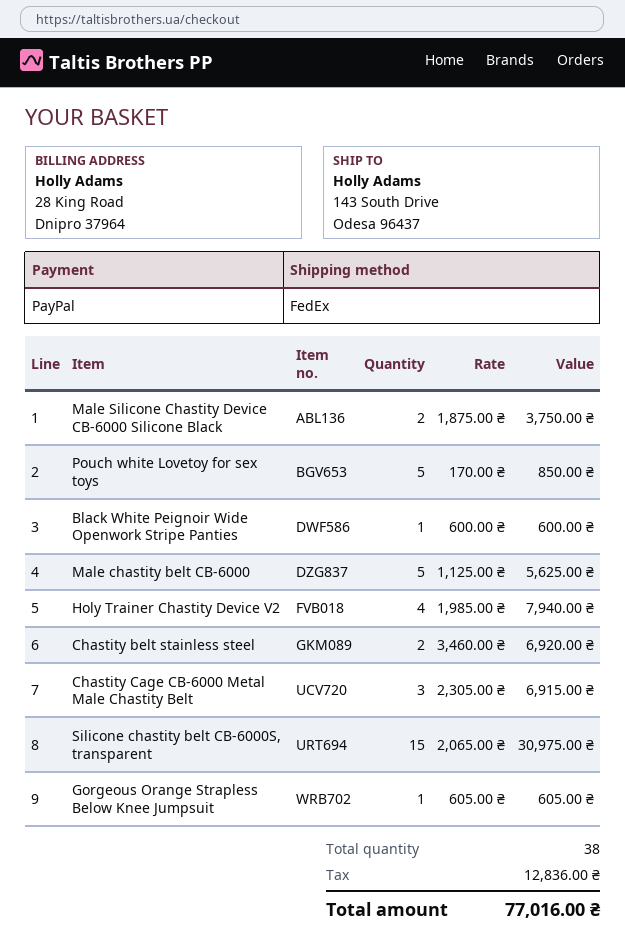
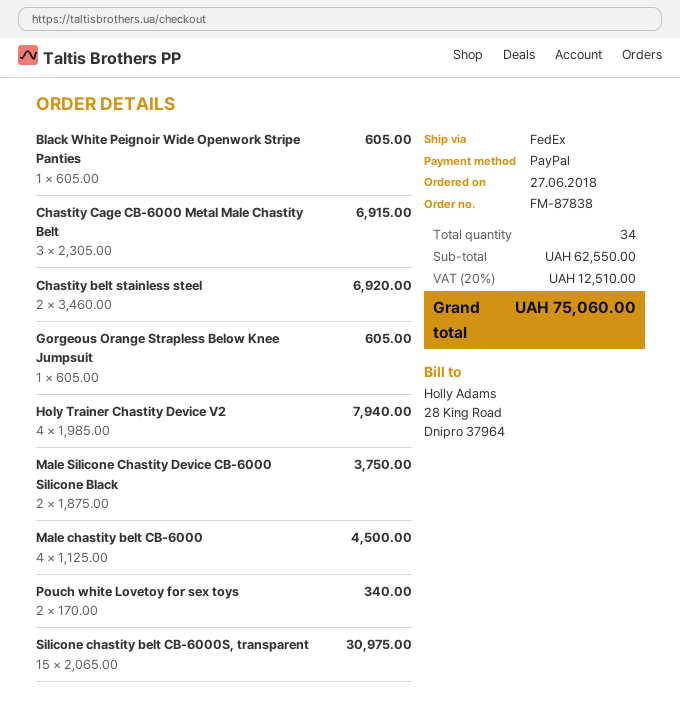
Pouch white Lovetoy for sex toys: 5 x 170.00 = 850.00 -> 2 x 170.00 = 340.00
Black White Peignoir Wide Openwork Stripe Panties: 1 x 600.00 = 600.00 -> 1 x 605.00 = 605.00
Male chastity belt CB-6000: 5 x 1125.00 = 5625.00 -> 4 x 1125.00 = 4500.00
total quantity: 38 -> 34
tax: 12836.00 -> 12510.00
total: 77016.00 -> 75060.00

